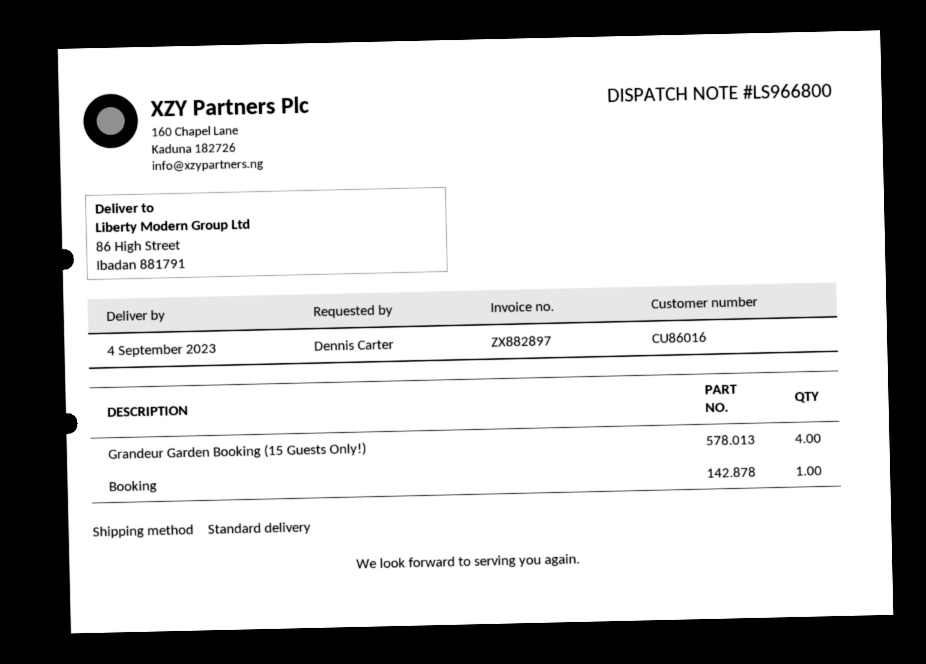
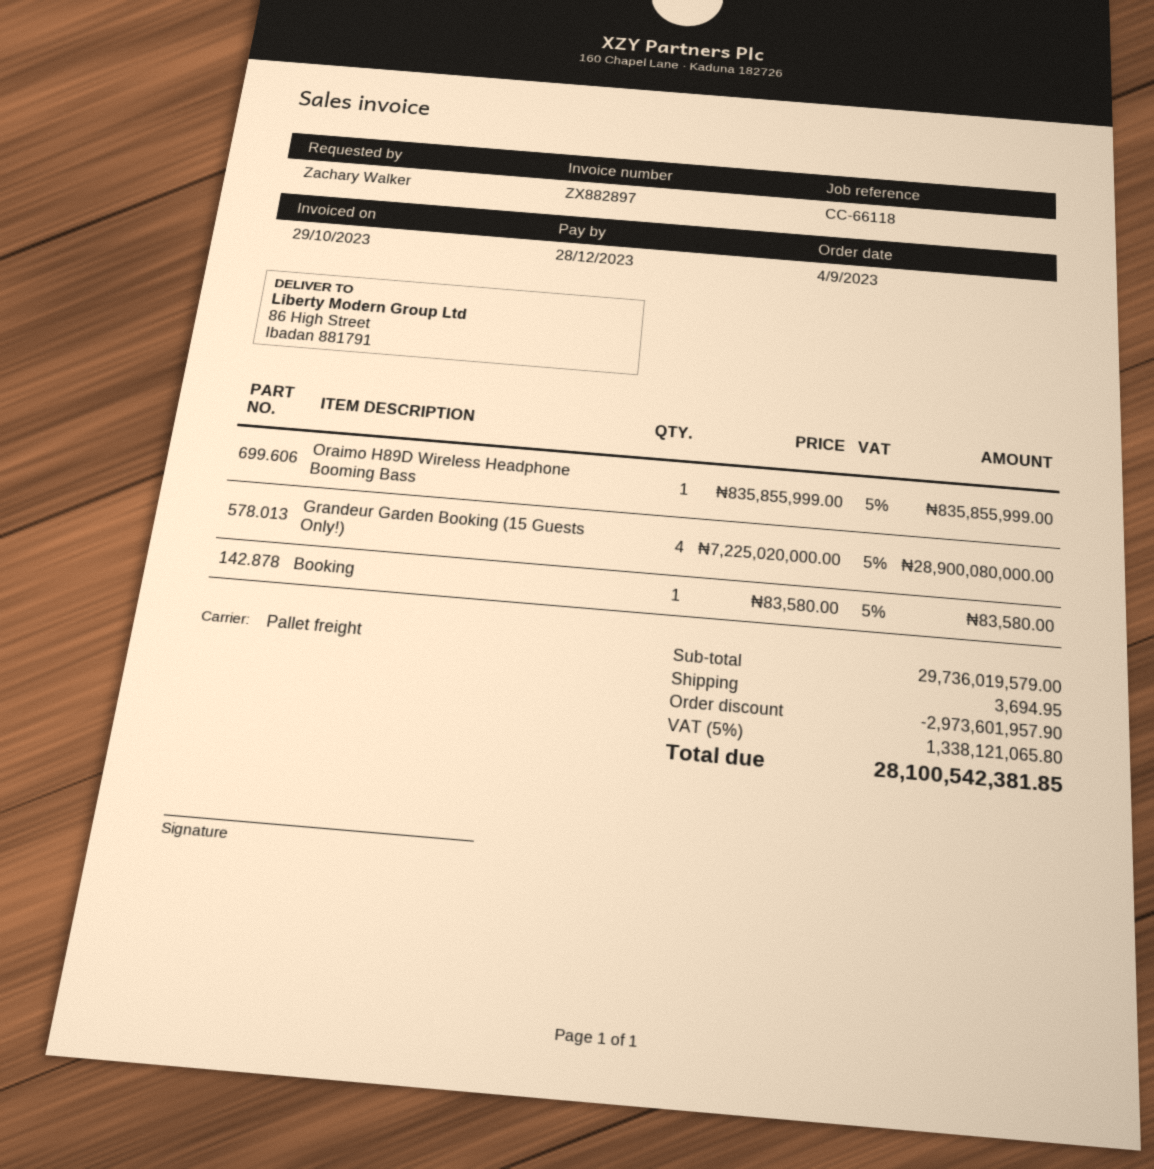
ordered by: Dennis Carter -> Zachary Walker
shipping method: standard -> pallet freight
Oraimo H89D Wireless Headphone Booming Bass: none -> 1

